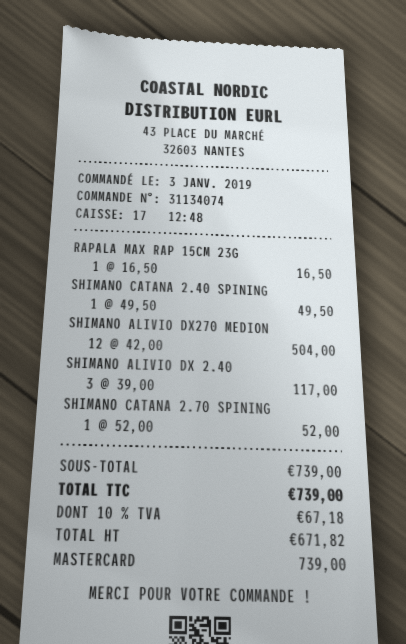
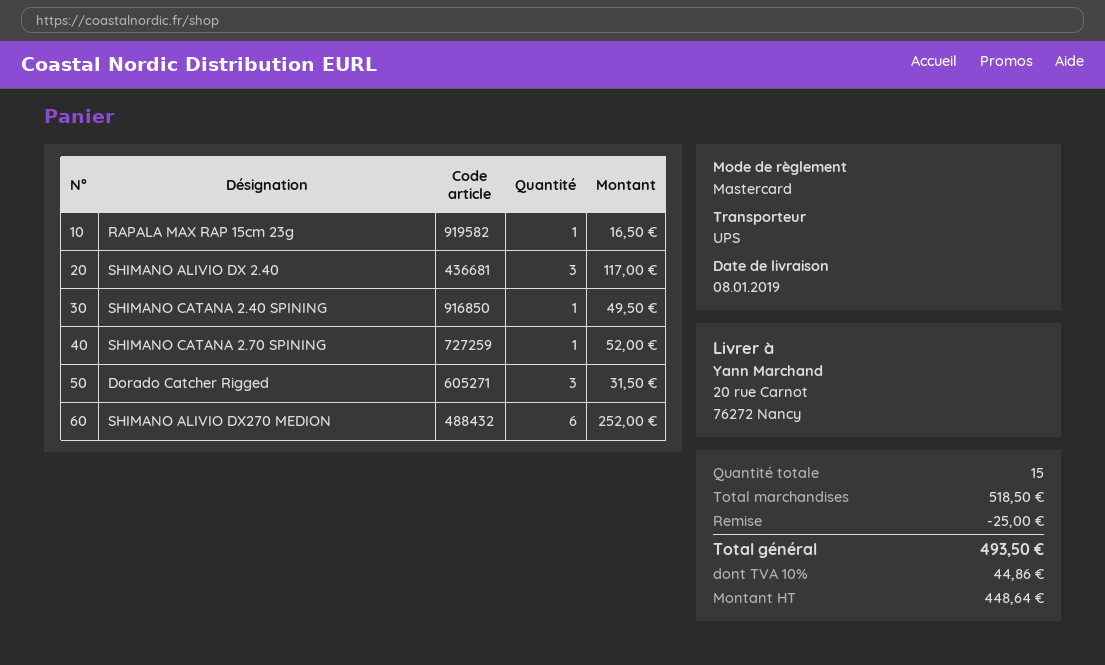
SHIMANO ALIVIO DX270 MEDION: 12 for 504.00 -> 6 for 252.00
Dorado Catcher Rigged: none -> 3 for 31.50
subtotal: 739.00 -> 518.50
discount: none -> 25.00
net: 671.82 -> 448.64
tax: 10% = 67.18 -> 10% = 44.86
total: 739.00 -> 493.50

